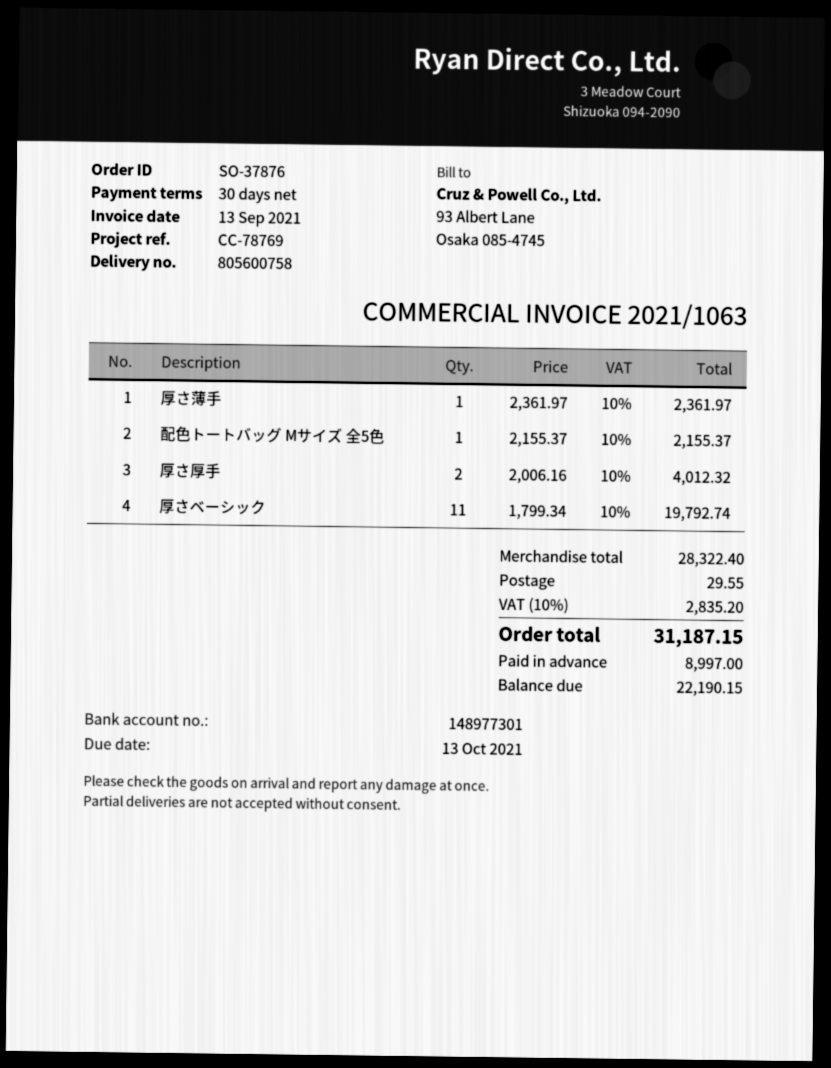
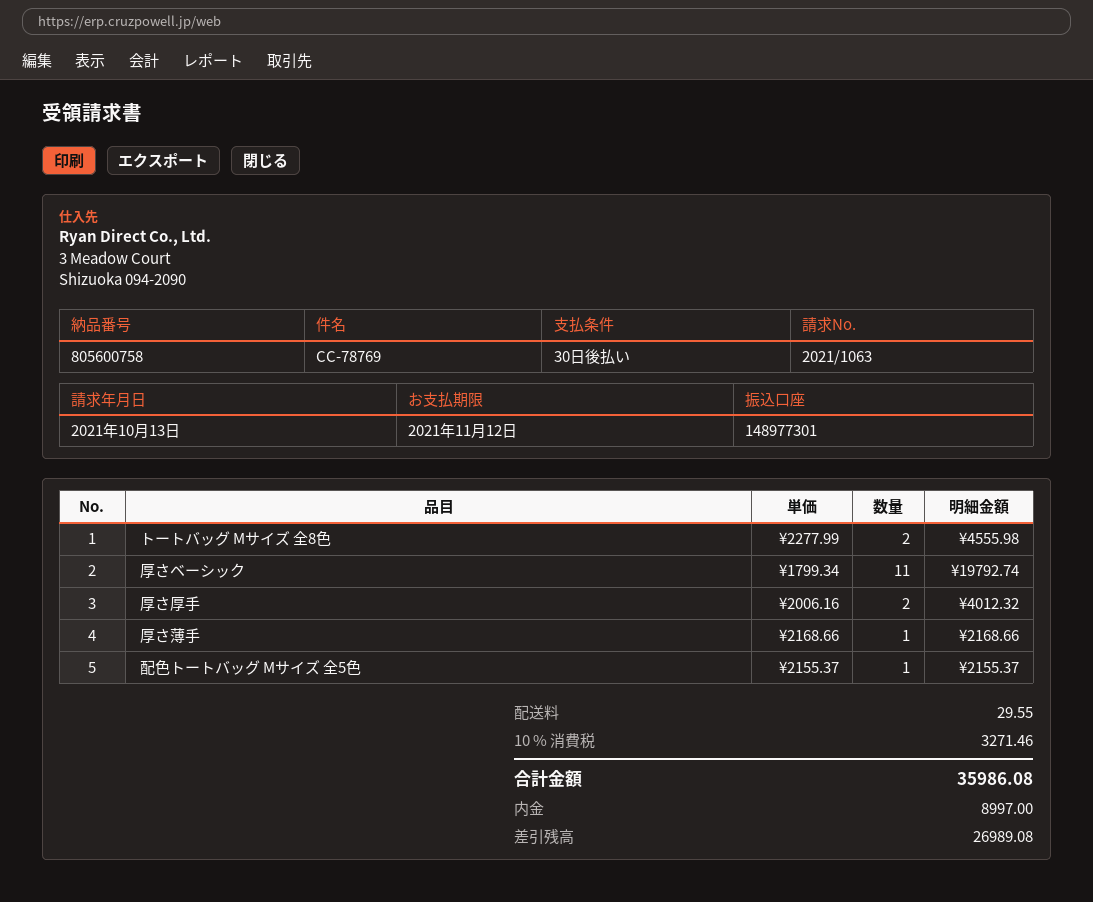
invoice date: 2021-09-13 -> 2021-10-13
due date: 2021-10-13 -> 2021-11-12
厚さ薄手: 1 x 2361.97 = 2361.97 -> 1 x 2168.66 = 2168.66
トートバッグ Mサイズ 全8色: none -> 2 x 2277.99 = 4555.98
tax: 10% = 2835.20 -> 10% = 3271.46
total: 31187.15 -> 35986.08
balance: 22190.15 -> 26989.08

